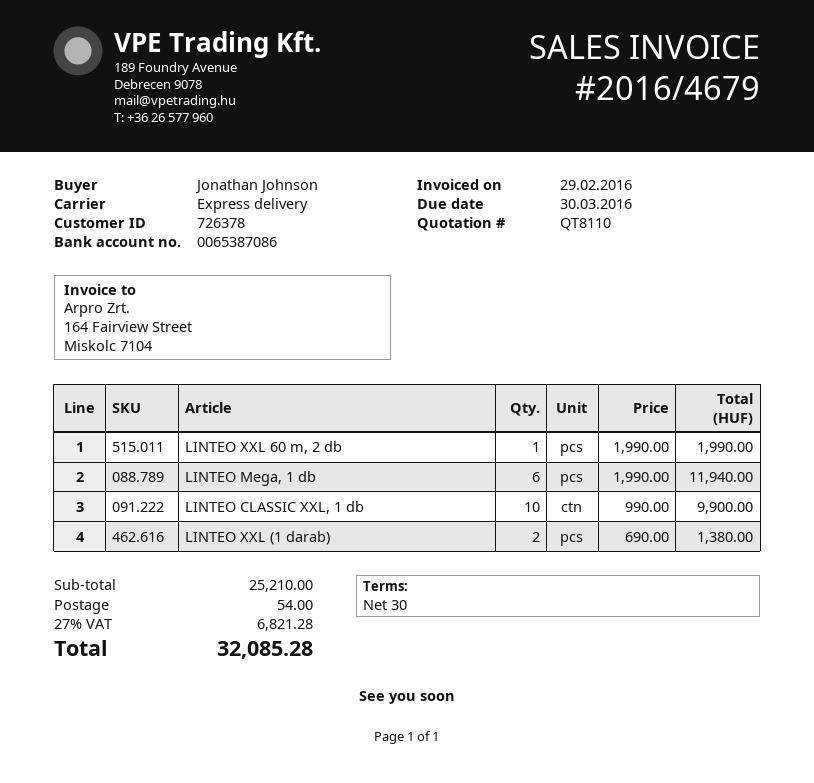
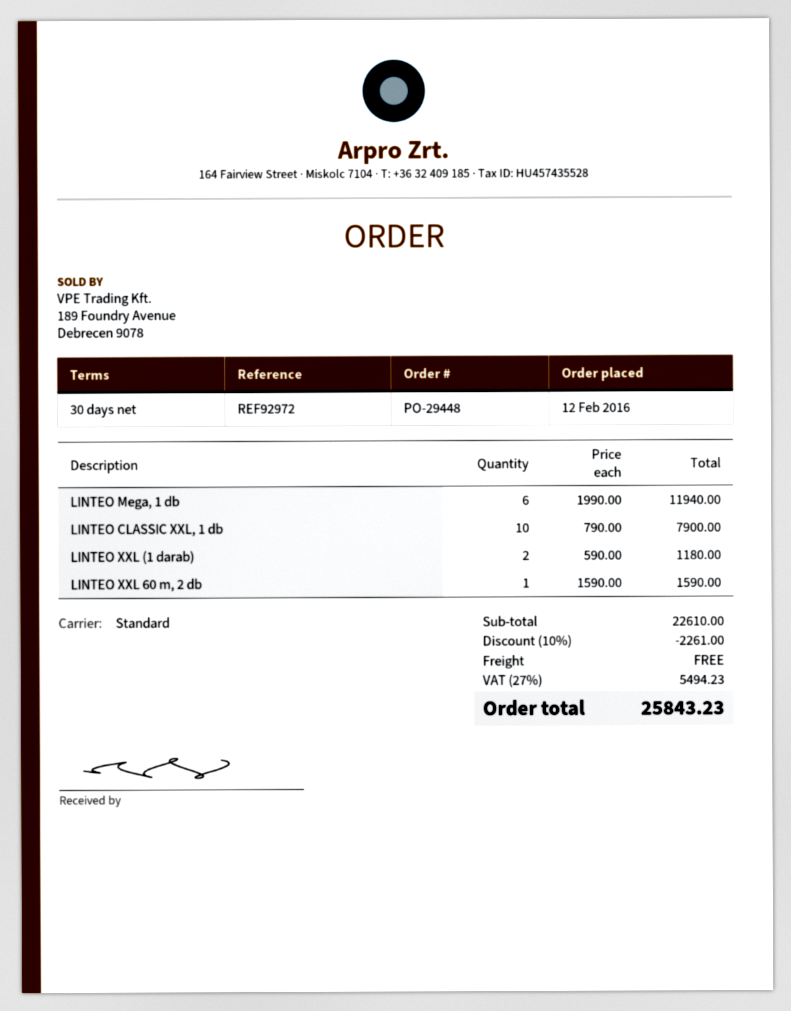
shipping method: express -> standard
LINTEO XXL 60 m, 2 db: 1 x 1990.00 = 1990.00 -> 1 x 1590.00 = 1590.00
LINTEO CLASSIC XXL, 1 db: 10 x 990.00 = 9900.00 -> 10 x 790.00 = 7900.00
LINTEO XXL (1 darab): 2 x 690.00 = 1380.00 -> 2 x 590.00 = 1180.00
subtotal: 25210.00 -> 22610.00
discount: none -> 10% = 2261.00
shipping: 54.00 -> 0.00
tax: 27% = 6821.28 -> 27% = 5494.23
total: 32085.28 -> 25843.23

